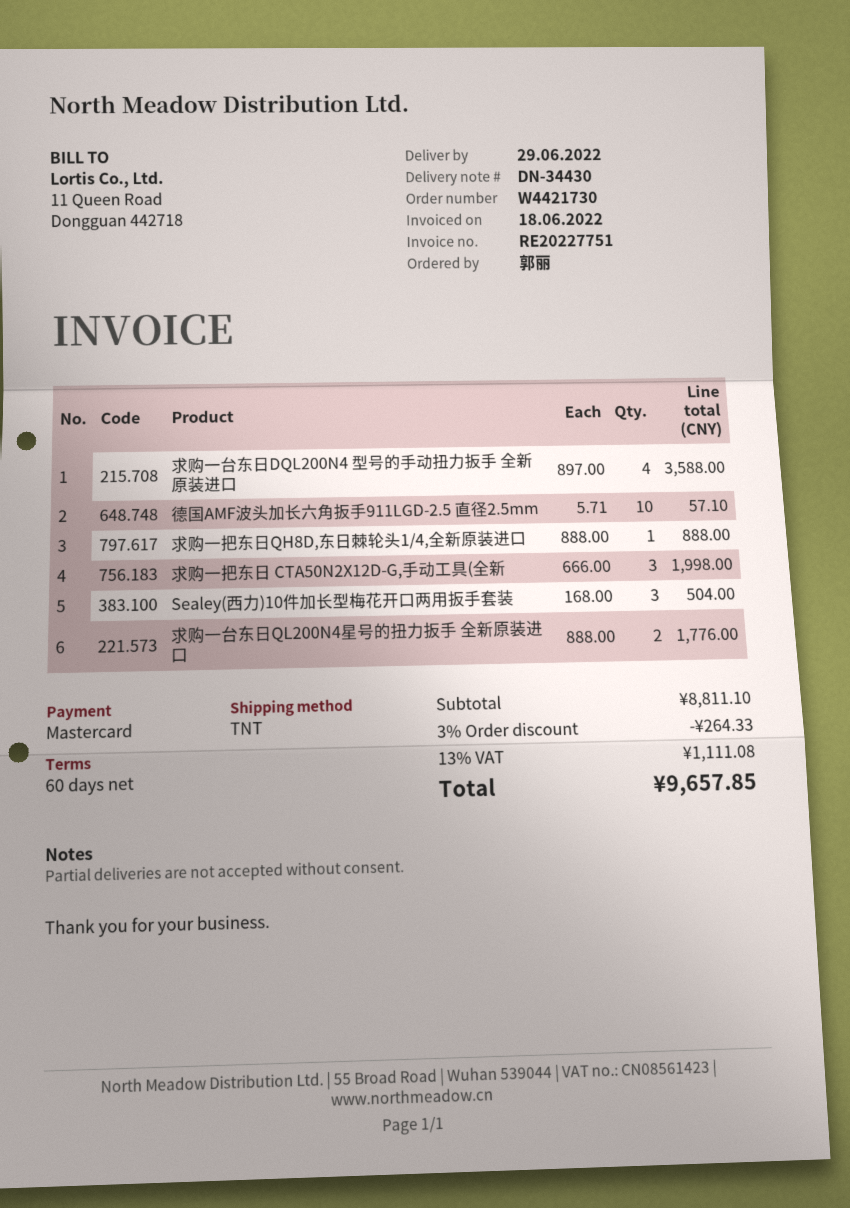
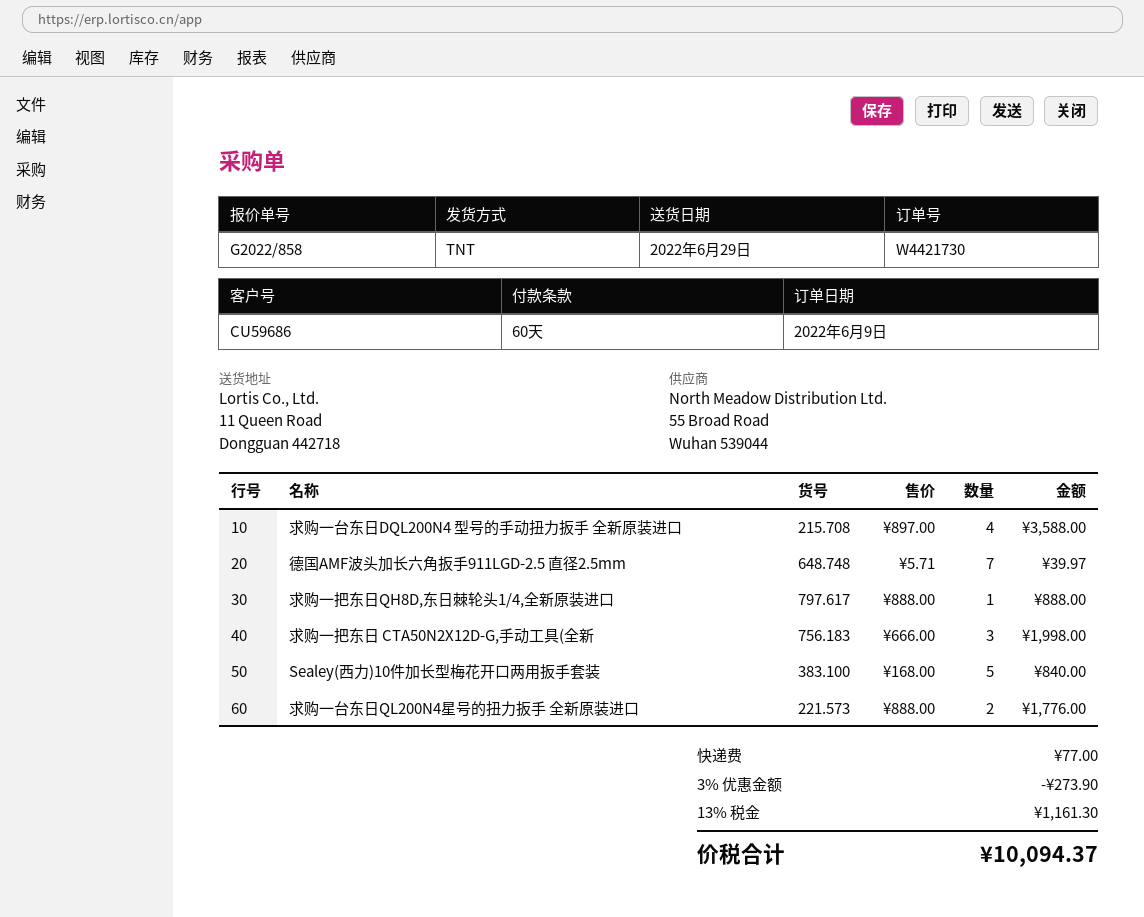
德国AMF波头加长六角扳手911LGD-2.5 直径2.5mm: 10 x 5.71 = 57.10 -> 7 x 5.71 = 39.97
Sealey(西力)10件加长型梅花开口两用扳手套装: 3 x 168.00 = 504.00 -> 5 x 168.00 = 840.00
discount: 3% = 264.33 -> 3% = 273.90
shipping: none -> 77.00
tax: 13% = 1111.08 -> 13% = 1161.30
total: 9657.85 -> 10094.37

